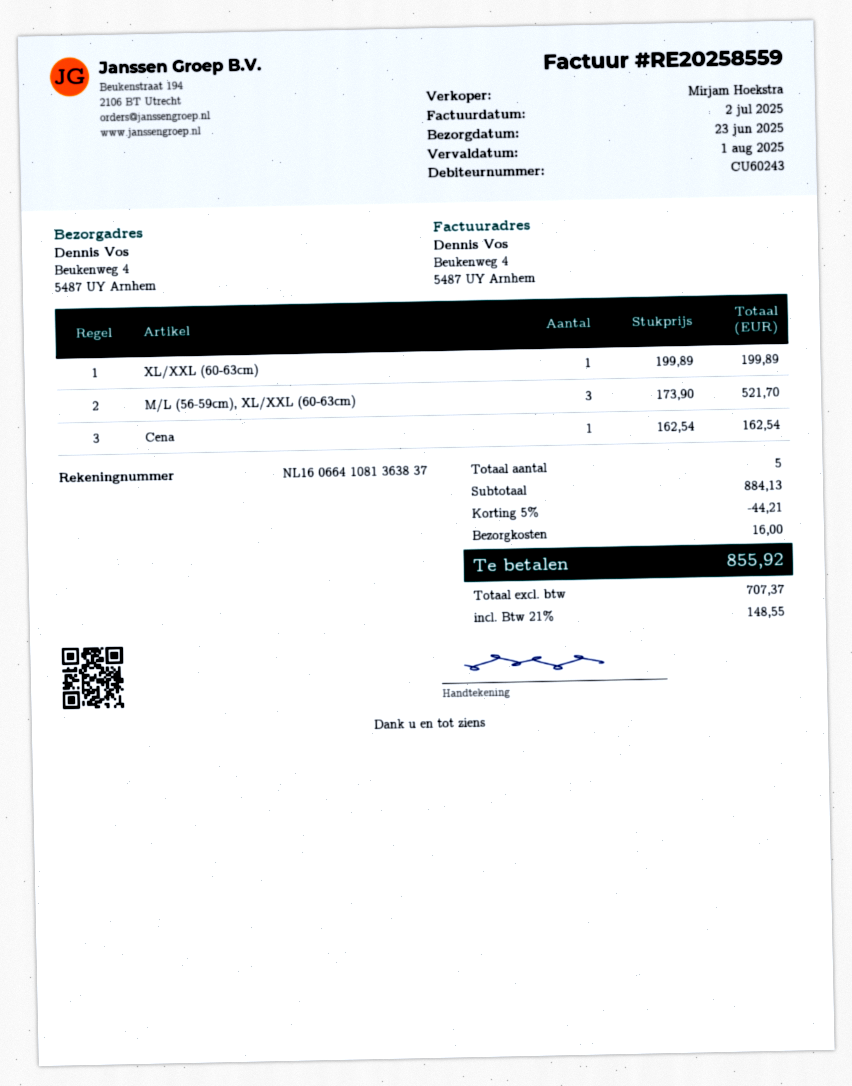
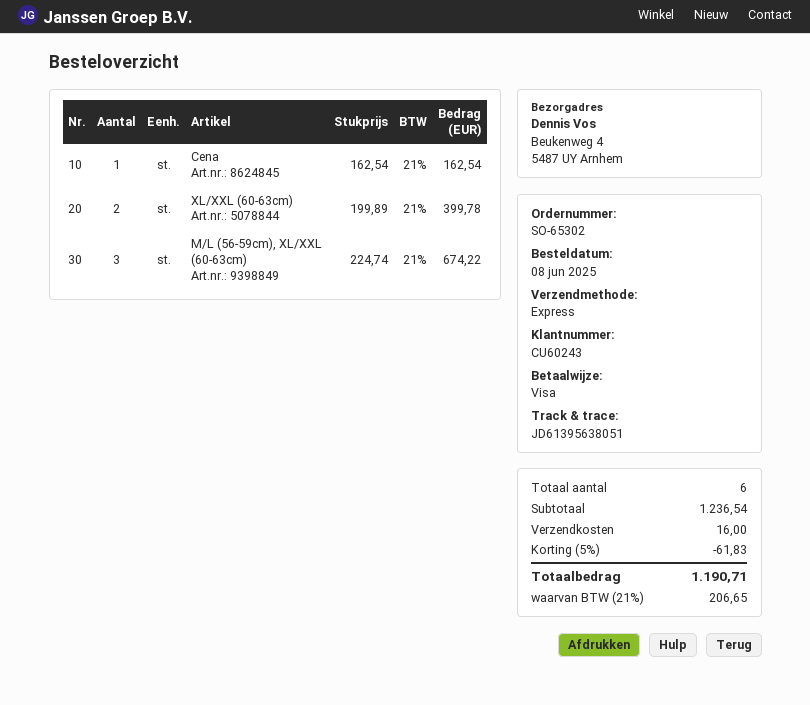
XL/XXL (60-63cm): 1 x 199.89 = 199.89 -> 2 x 199.89 = 399.78
M/L (56-59cm), XL/XXL (60-63cm): 3 x 173.90 = 521.70 -> 3 x 224.74 = 674.22
total quantity: 5 -> 6
subtotal: 884.13 -> 1236.54
discount: 5% = 44.21 -> 5% = 61.83
tax: 21% = 148.55 -> 21% = 206.65
total: 855.92 -> 1190.71

